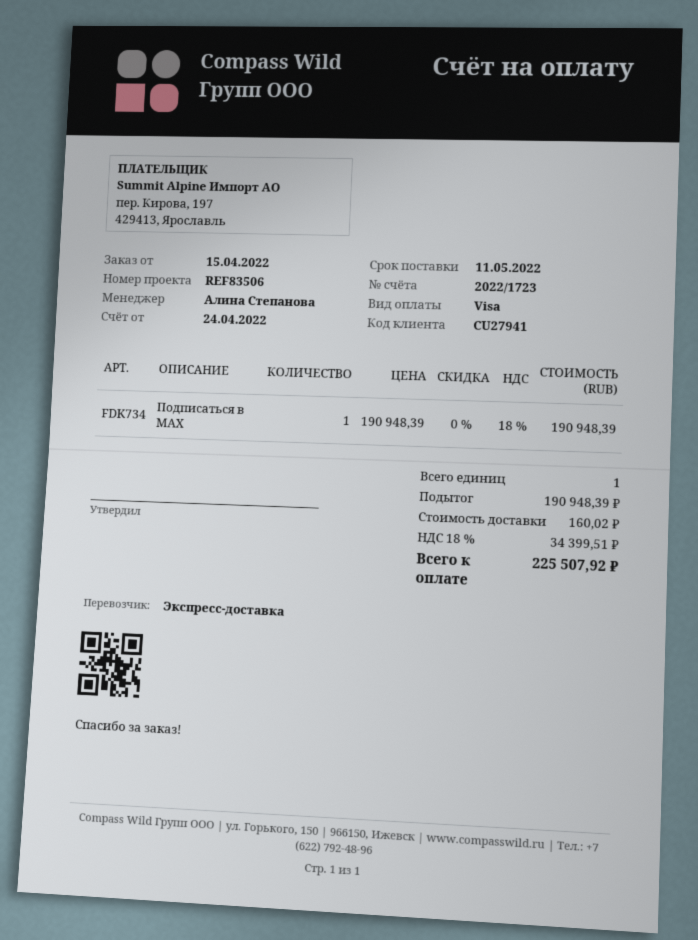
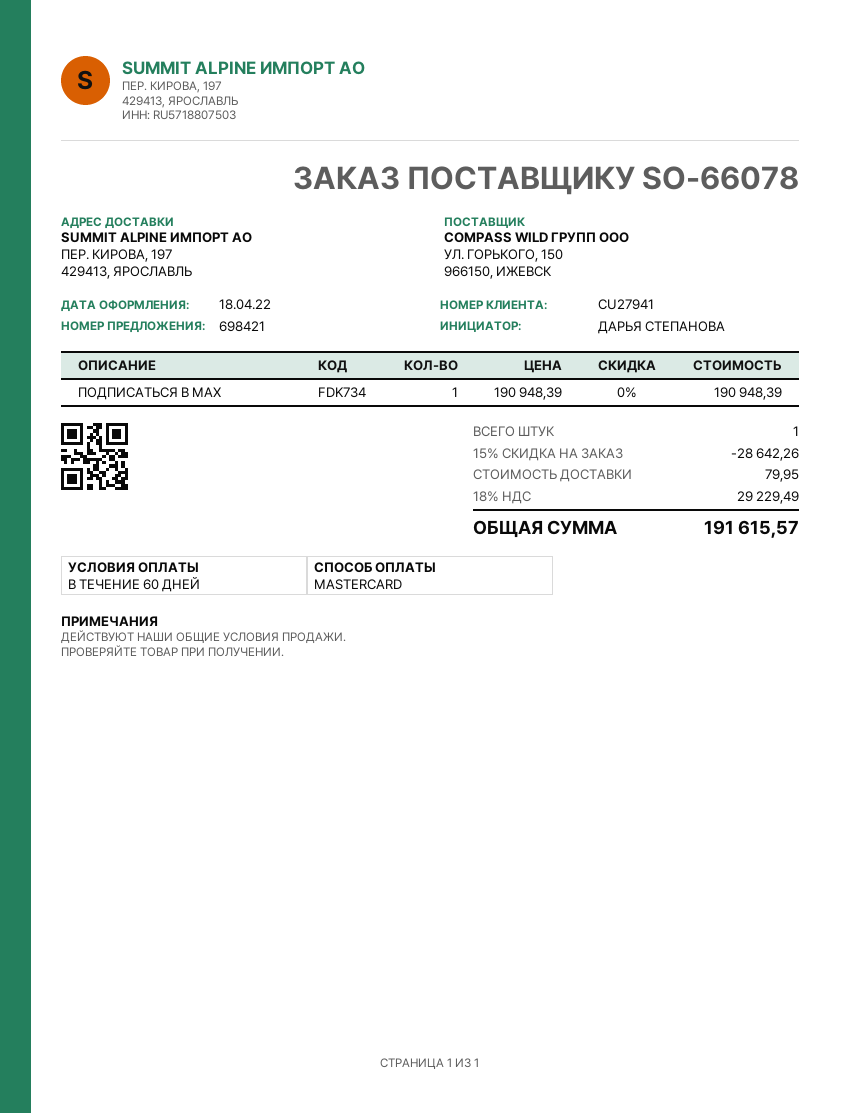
order date: 2022-04-15 -> 2022-04-18
payment method: Visa -> Mastercard
discount: none -> 15% = 28642.26
shipping: 160.02 -> 79.95
tax: 18% = 34399.51 -> 18% = 29229.49
total: 225507.92 -> 191615.57

